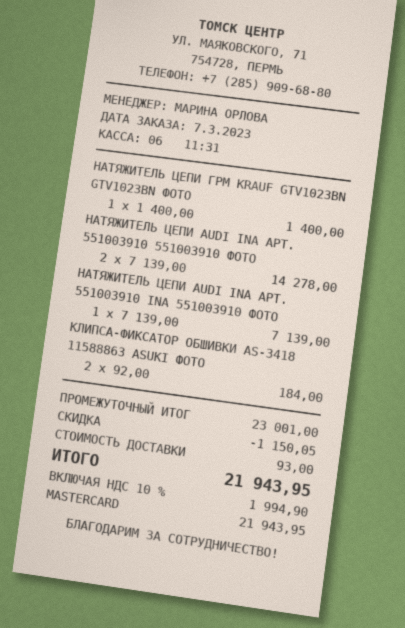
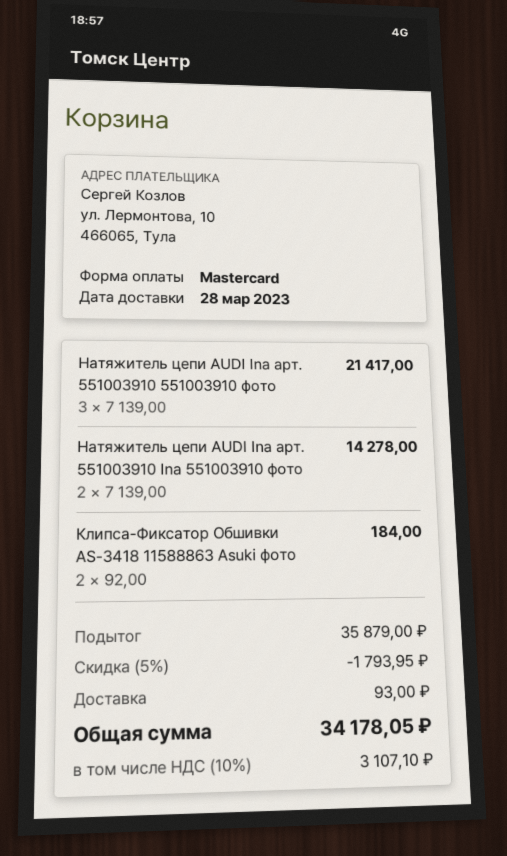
НАТЯЖИТЕЛЬ ЦЕПИ ГРМ KRAUF GTV1023BN GTV1023BN ФОТО: 1 x 1400.00 = 1400.00 -> none
НАТЯЖИТЕЛЬ ЦЕПИ AUDI INA АРТ. 551003910 551003910 ФОТО: 2 x 7139.00 = 14278.00 -> 3 x 7139.00 = 21417.00
НАТЯЖИТЕЛЬ ЦЕПИ AUDI INA АРТ. 551003910 INA 551003910 ФОТО: 1 x 7139.00 = 7139.00 -> 2 x 7139.00 = 14278.00
subtotal: 23001.00 -> 35879.00
discount: 1150.05 -> 1793.95
tax: 10% = 1994.90 -> 10% = 3107.10
total: 21943.95 -> 34178.05

